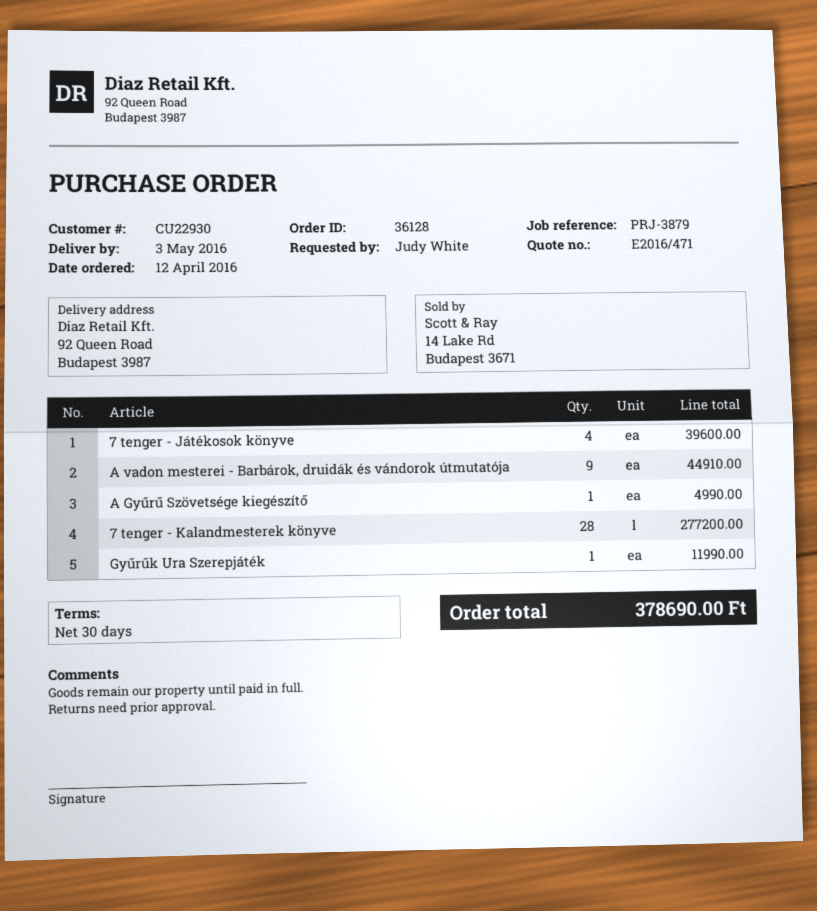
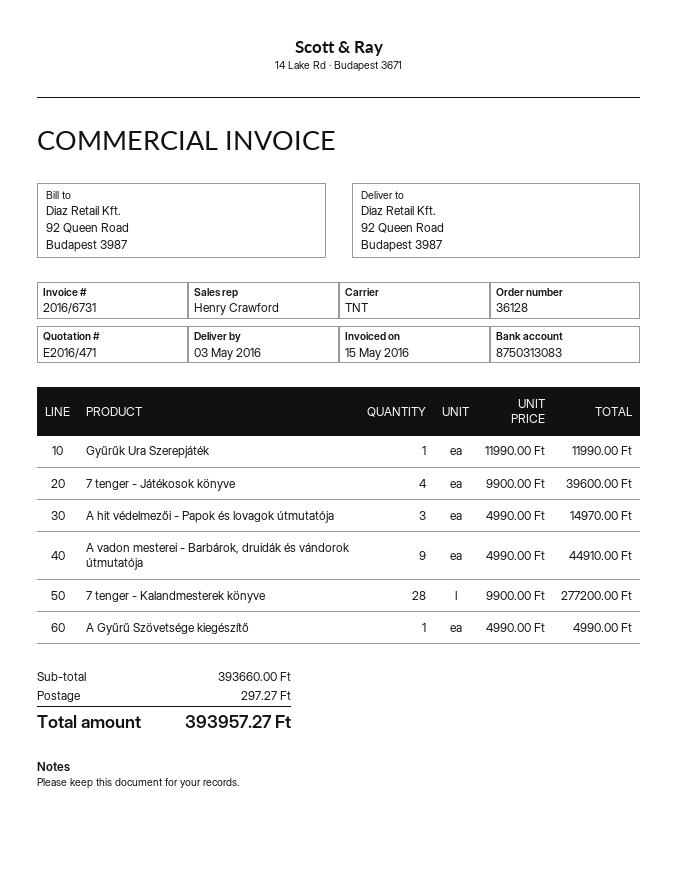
A hit védelmezői - Papok és lovagok útmutatója: none -> 3 for 14970.00
shipping: none -> 297.27
total: 378690.00 -> 393957.27

